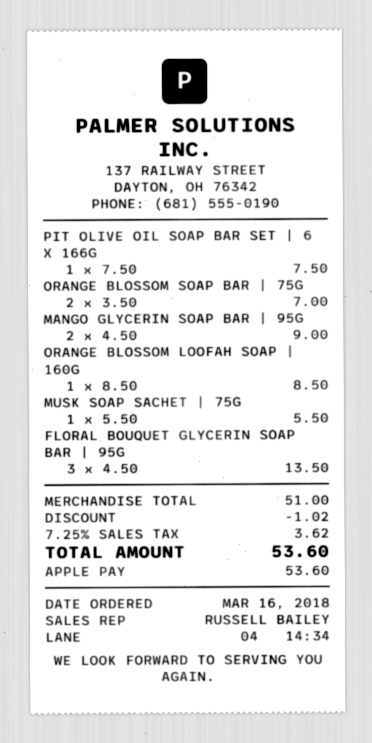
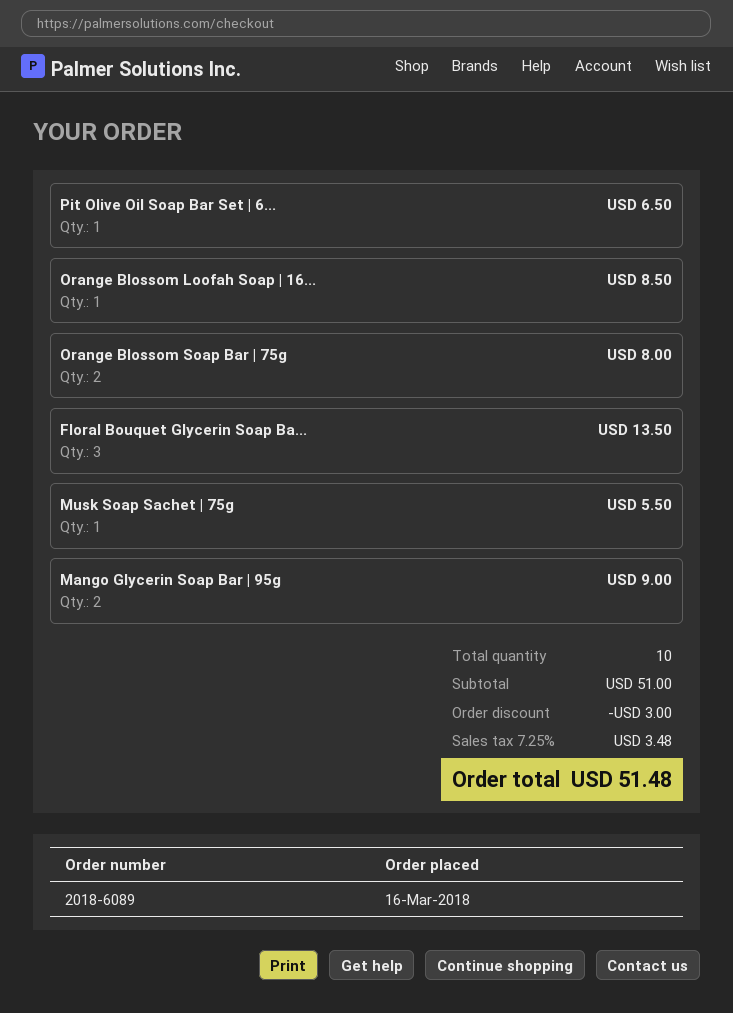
PIT OLIVE OIL SOAP BAR SET | 6 X 166G: 1 for 7.50 -> 1 for 6.50
ORANGE BLOSSOM SOAP BAR | 75G: 2 for 7.00 -> 2 for 8.00
discount: 1.02 -> 3.00
tax: 7.25% = 3.62 -> 7.25% = 3.48
total: 53.60 -> 51.48

